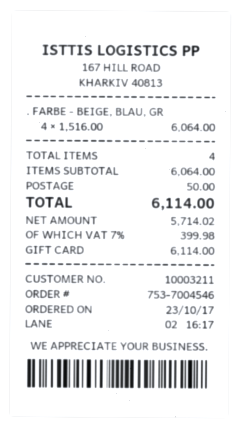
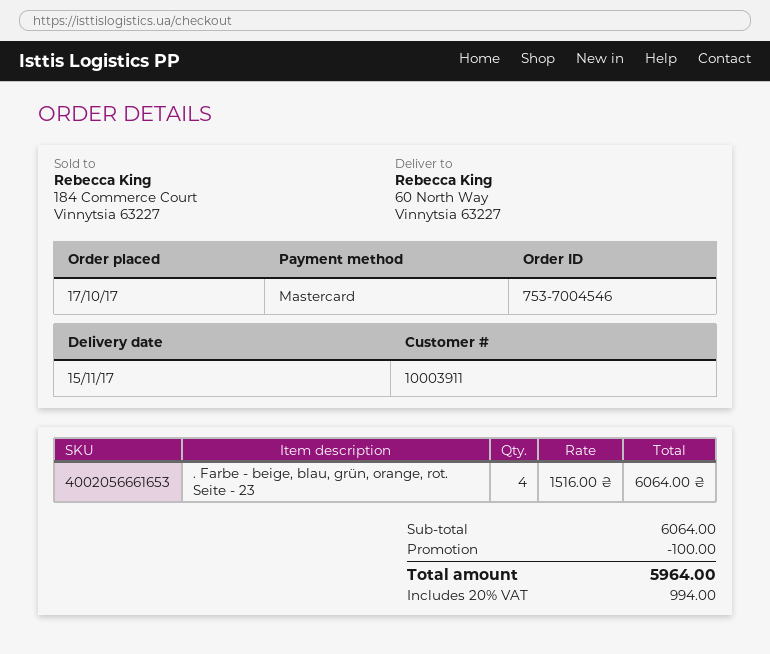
order date: 2017-10-23 -> 2017-10-17
customer number: 10003211 -> 10003911
payment method: gift card -> Mastercard
discount: none -> 100.00
shipping: 50.00 -> none
tax: 7% = 399.98 -> 20% = 994.00
total: 6114.00 -> 5964.00

